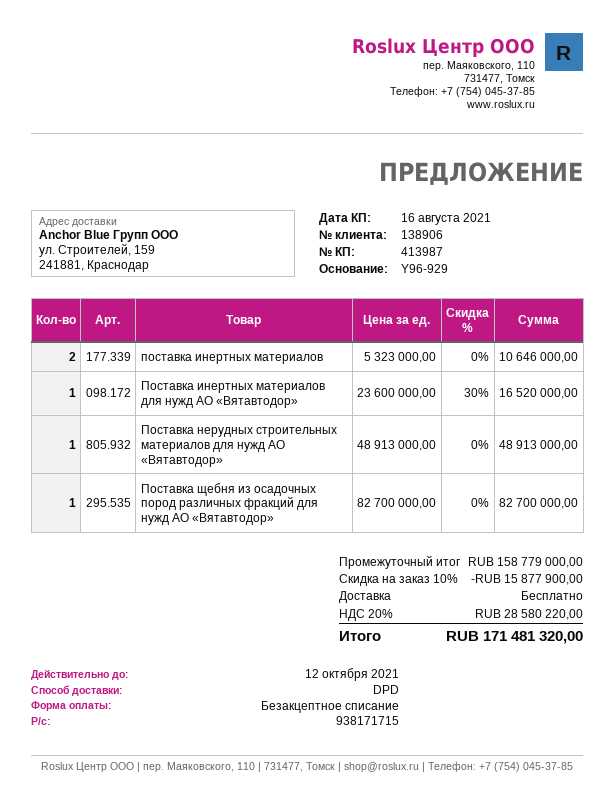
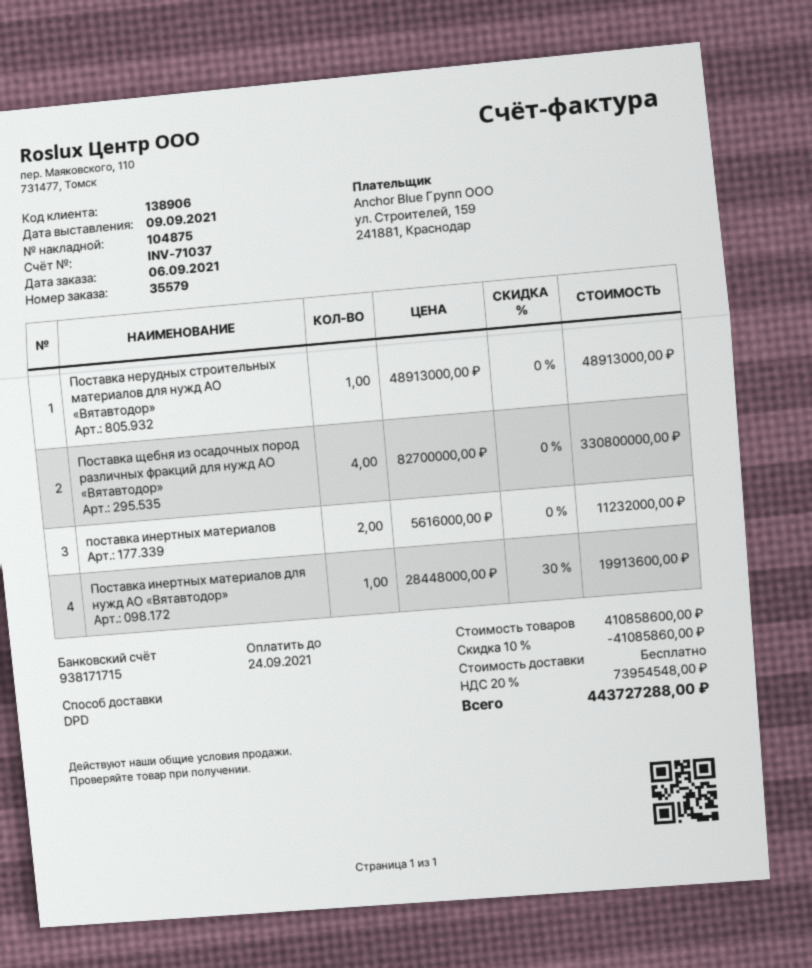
поставка инертных материалов: 2 x 5323000.00 = 10646000.00 -> 2 x 5616000.00 = 11232000.00
Поставка инертных материалов для нужд АО «Вятавтодор»: 1 x 23600000.00 - 30% = 16520000.00 -> 1 x 28448000.00 - 30% = 19913600.00
Поставка щебня из осадочных пород различных фракций для нужд АО «Вятавтодор»: 1 x 82700000.00 = 82700000.00 -> 4 x 82700000.00 = 330800000.00
subtotal: 158779000.00 -> 410858600.00
discount: 10% = 15877900.00 -> 10% = 41085860.00
tax: 20% = 28580220.00 -> 20% = 73954548.00
total: 171481320.00 -> 443727288.00

